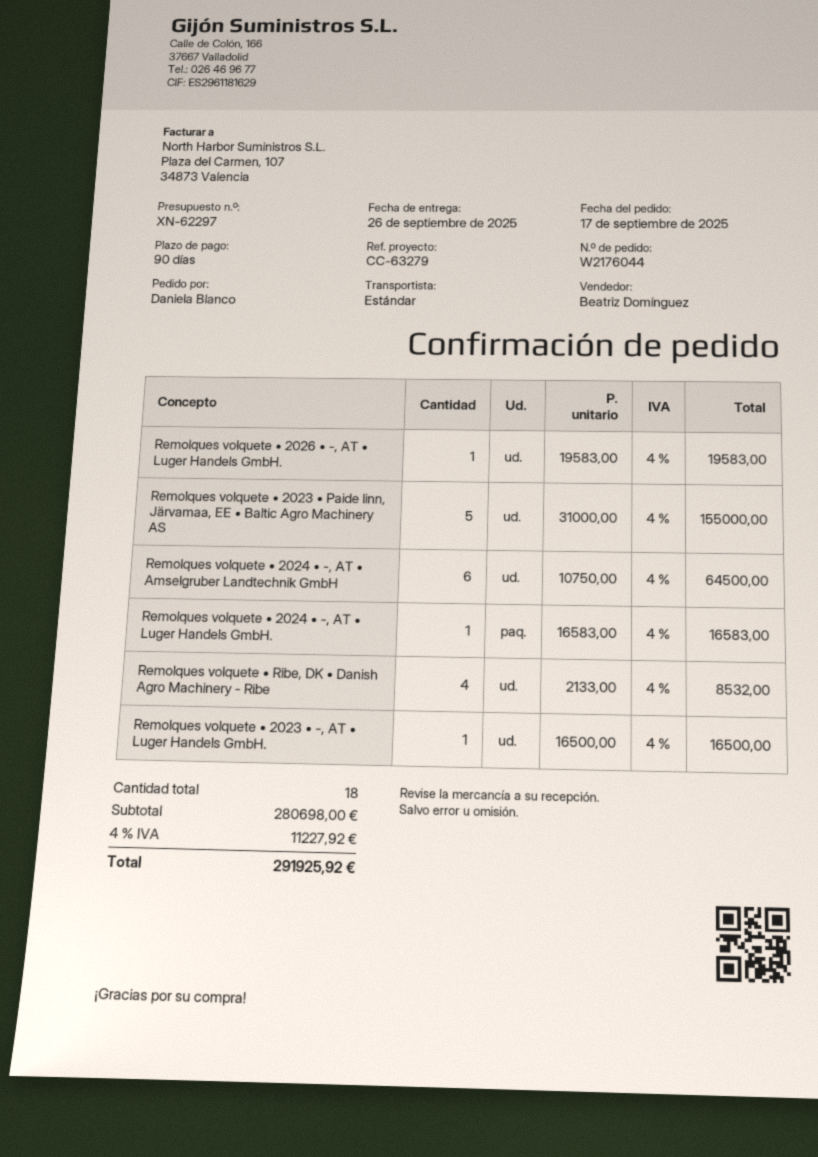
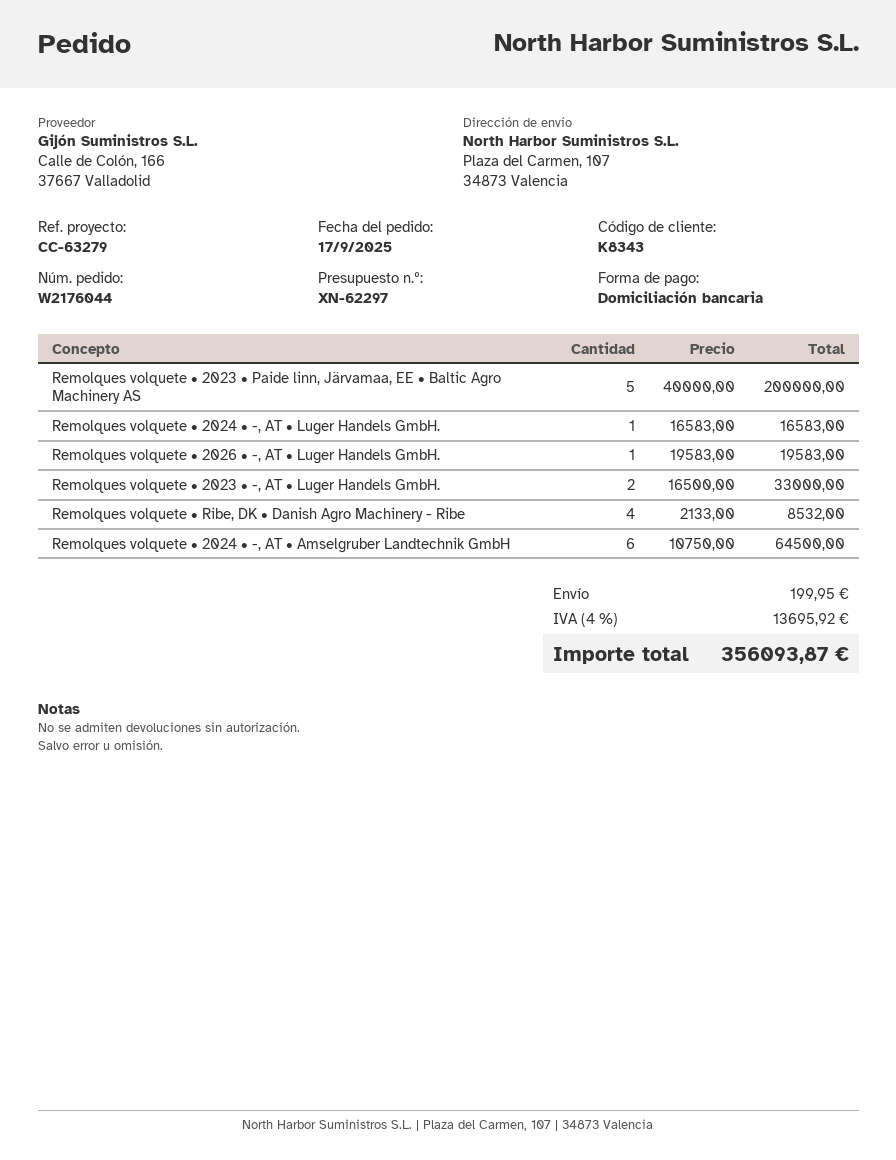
Remolques volquete • 2023 • Paide linn, Järvamaa, EE • Baltic Agro Machinery AS: 5 x 31000.00 = 155000.00 -> 5 x 40000.00 = 200000.00
Remolques volquete • 2023 • -, AT • Luger Handels GmbH.: 1 x 16500.00 = 16500.00 -> 2 x 16500.00 = 33000.00
shipping: none -> 199.95
tax: 4% = 11227.92 -> 4% = 13695.92
total: 291925.92 -> 356093.87

